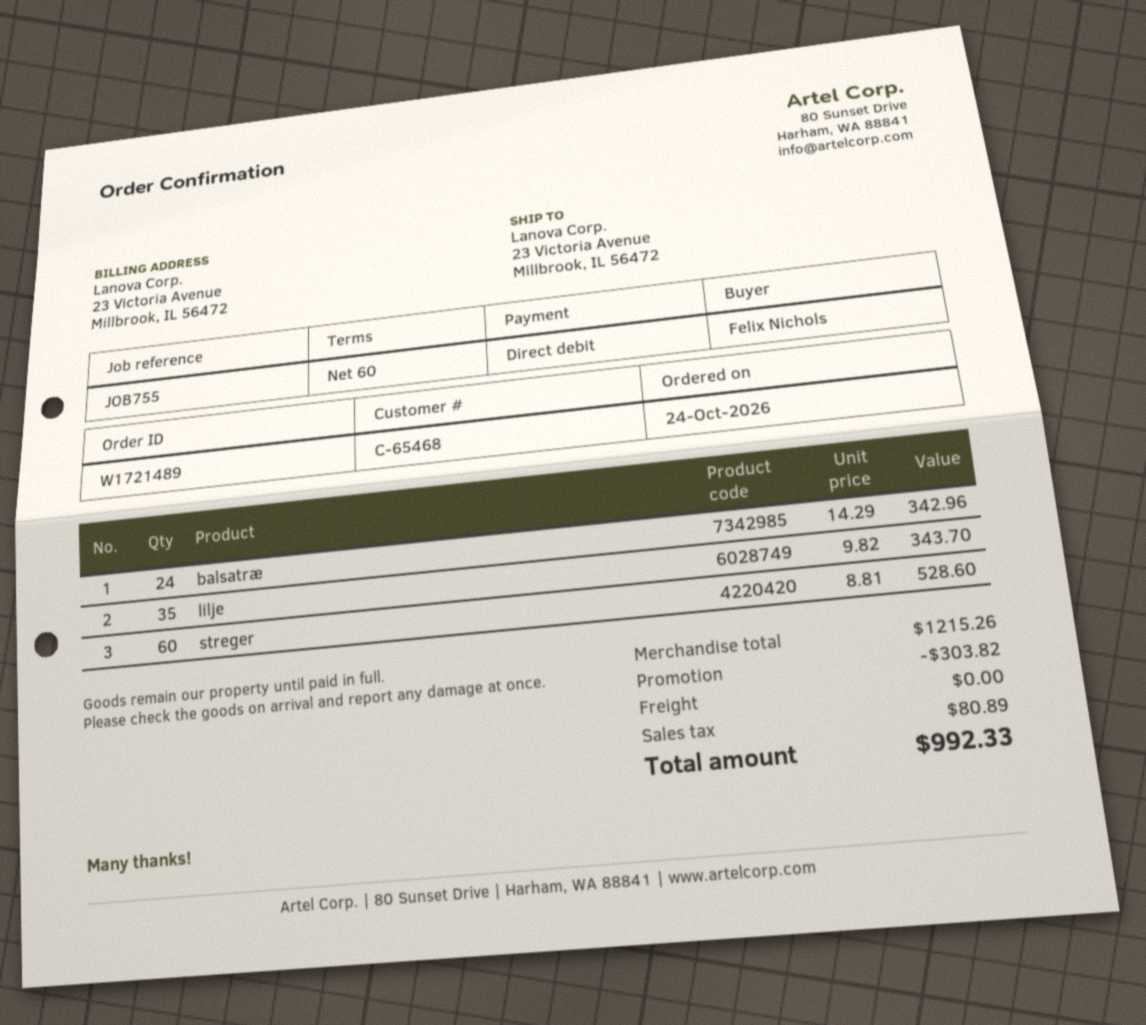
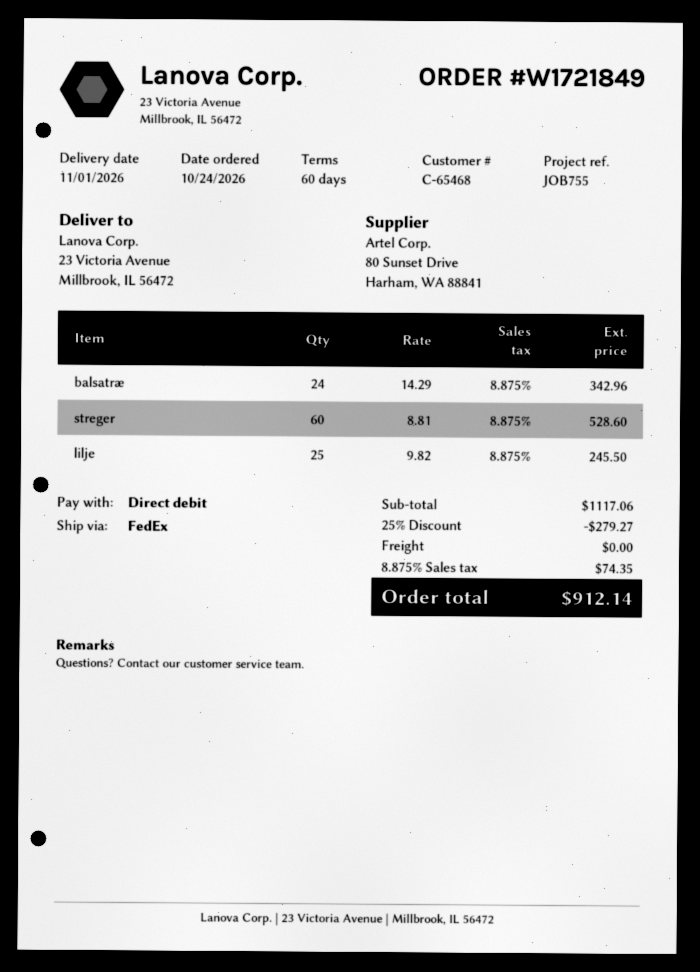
order number: W1721489 -> W1721849
lilje: 35 x 9.82 = 343.70 -> 25 x 9.82 = 245.50
subtotal: 1215.26 -> 1117.06
discount: 303.82 -> 279.27
tax: 80.89 -> 74.35
total: 992.33 -> 912.14

